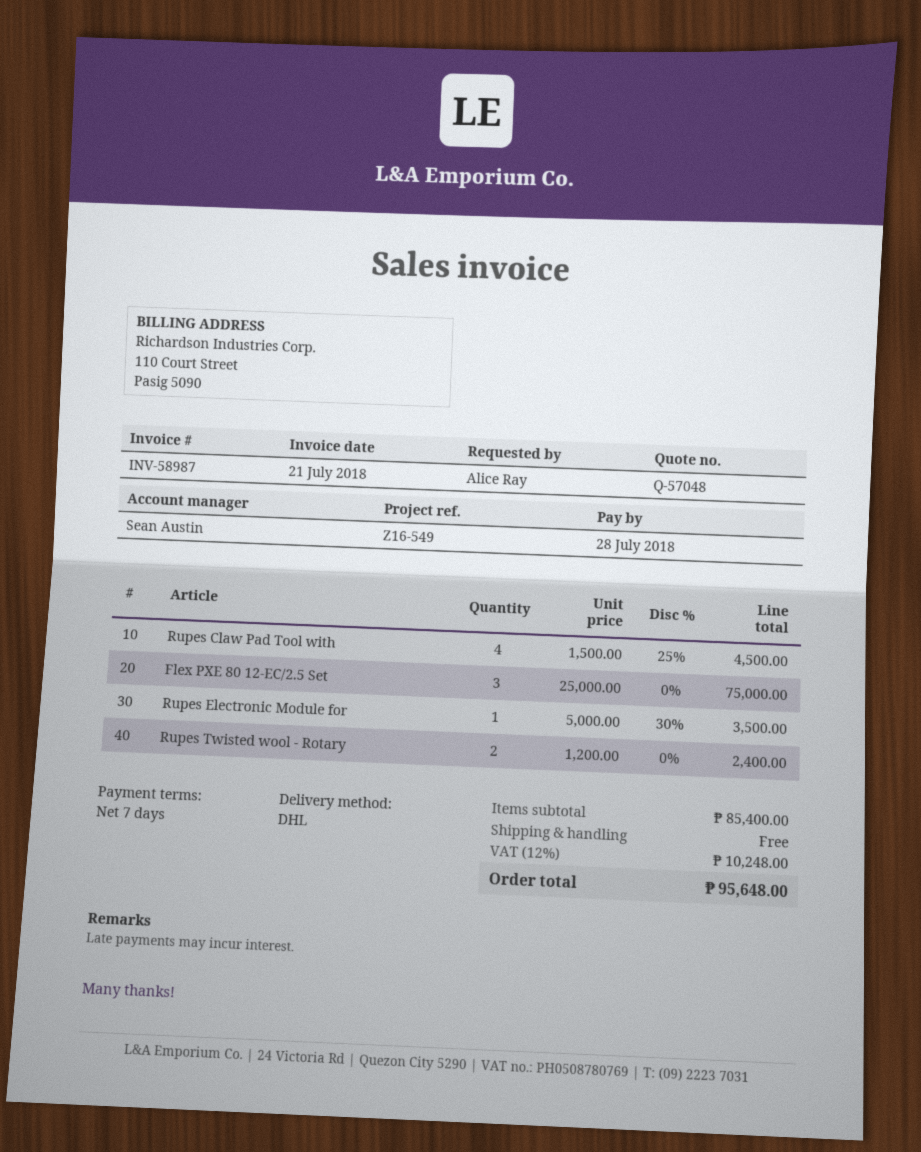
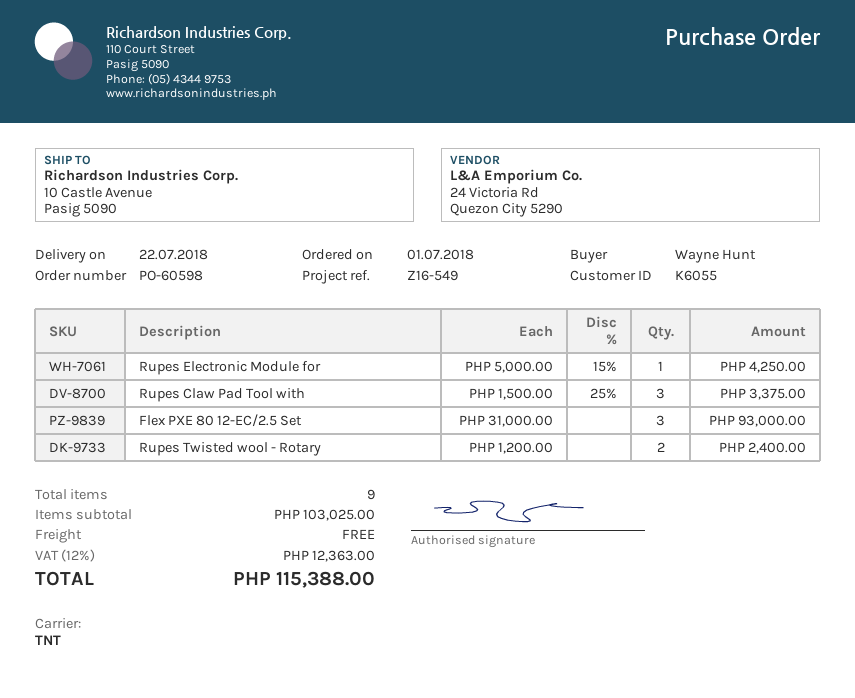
ordered by: Alice Ray -> Wayne Hunt
shipping method: DHL -> TNT
Rupes Claw Pad Tool with: 4 x 1500.00 - 25% = 4500.00 -> 3 x 1500.00 - 25% = 3375.00
Flex PXE 80 12-EC/2.5 Set: 3 x 25000.00 = 75000.00 -> 3 x 31000.00 = 93000.00
Rupes Electronic Module for: 1 x 5000.00 - 30% = 3500.00 -> 1 x 5000.00 - 15% = 4250.00
subtotal: 85400.00 -> 103025.00
tax: 12% = 10248.00 -> 12% = 12363.00
total: 95648.00 -> 115388.00

